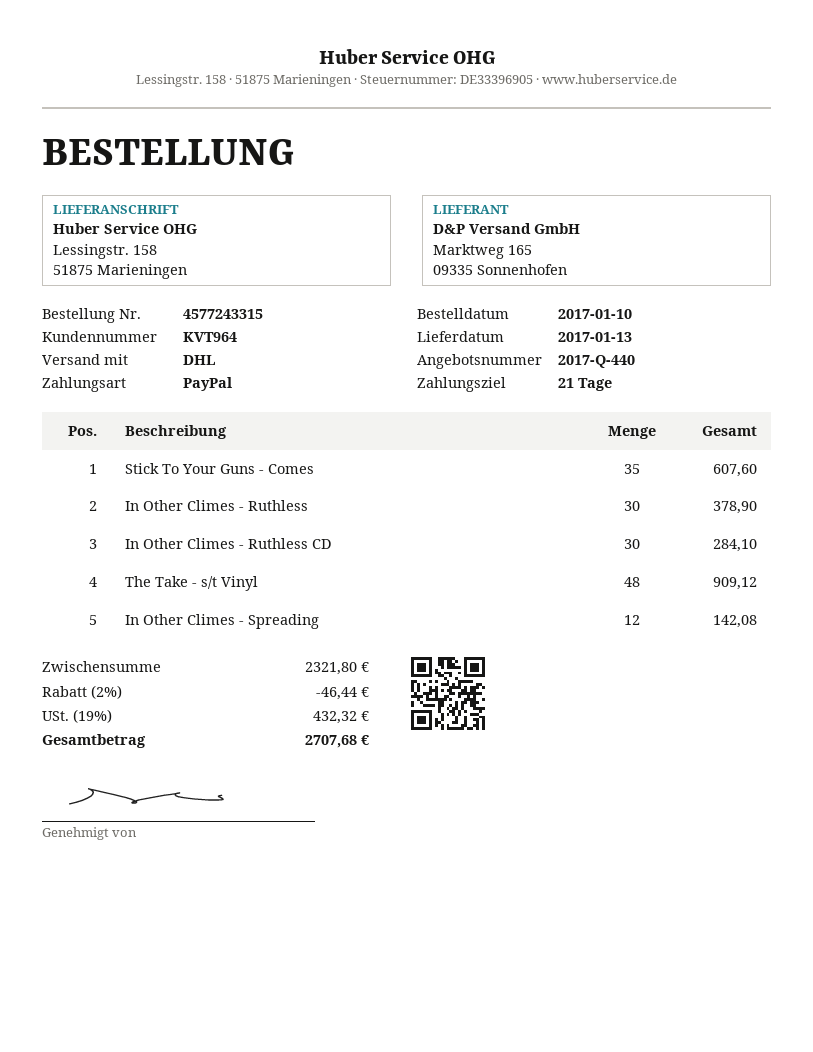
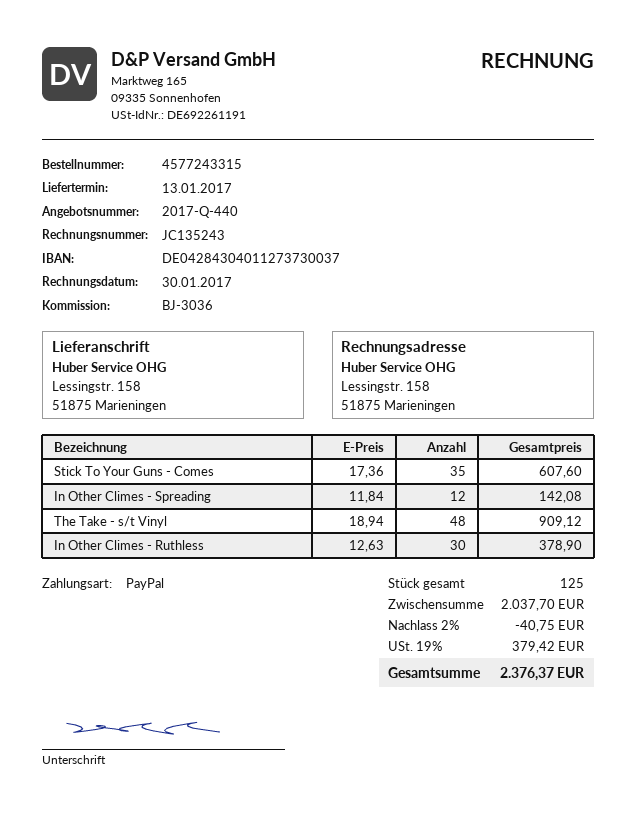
In Other Climes - Ruthless CD: 30 for 284.10 -> none
subtotal: 2321.80 -> 2037.70
discount: 2% = 46.44 -> 2% = 40.75
tax: 19% = 432.32 -> 19% = 379.42
total: 2707.68 -> 2376.37

